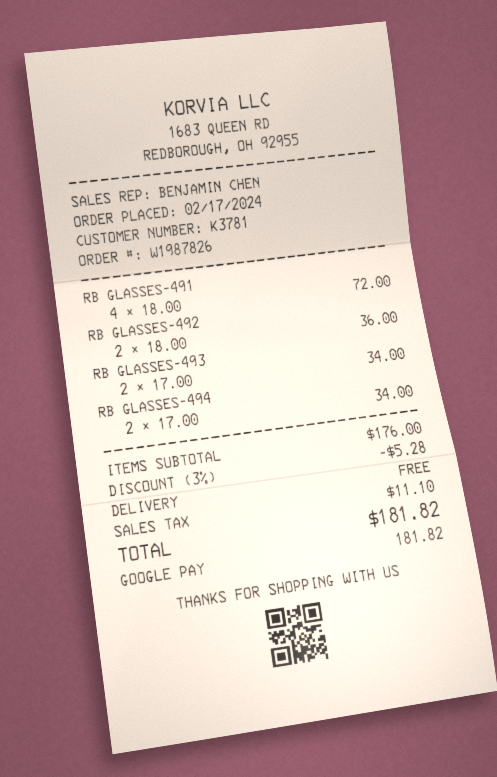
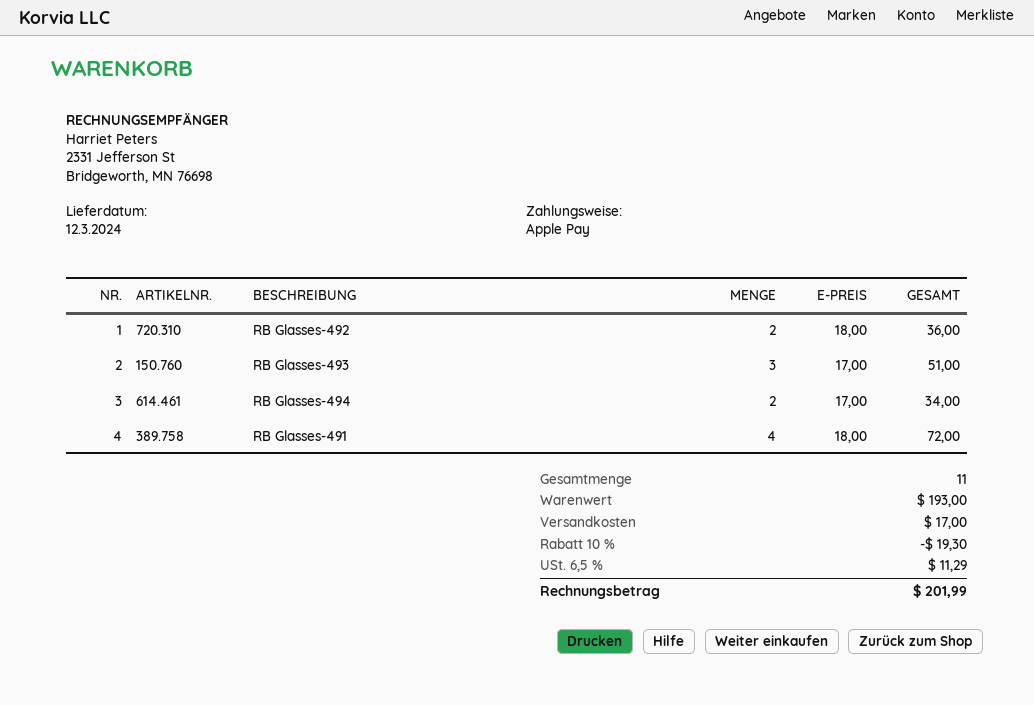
payment method: Google Pay -> Apple Pay
RB GLASSES-493: 2 x 17.00 = 34.00 -> 3 x 17.00 = 51.00
subtotal: 176.00 -> 193.00
discount: 3% = 5.28 -> 10% = 19.30
shipping: 0.00 -> 17.00
tax: 11.10 -> 11.29
total: 181.82 -> 201.99

